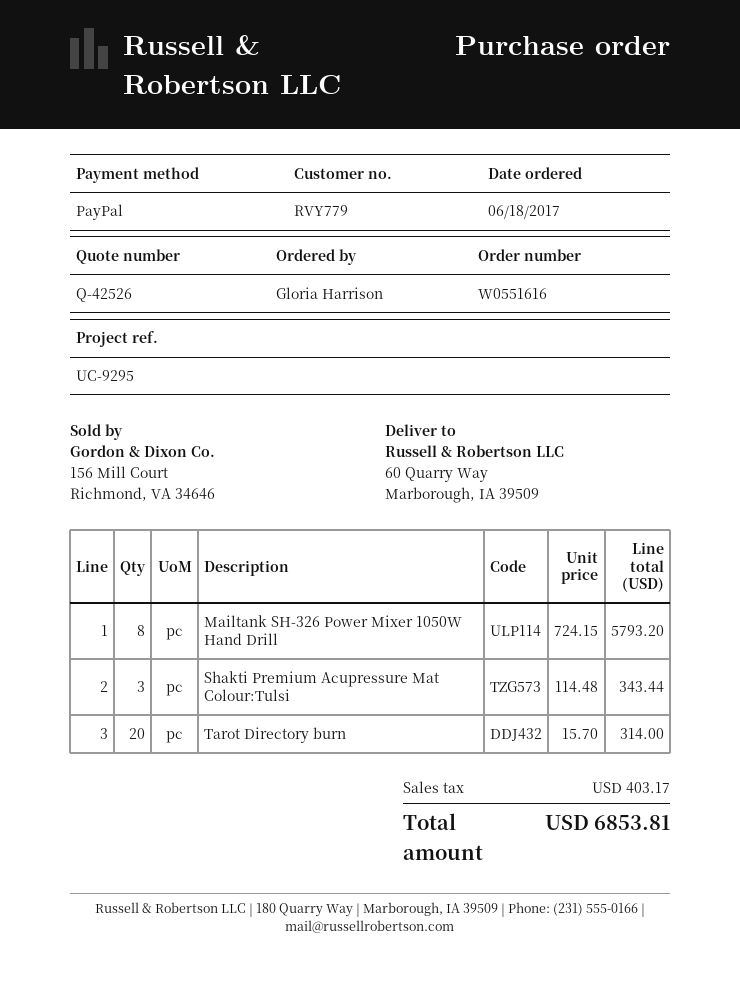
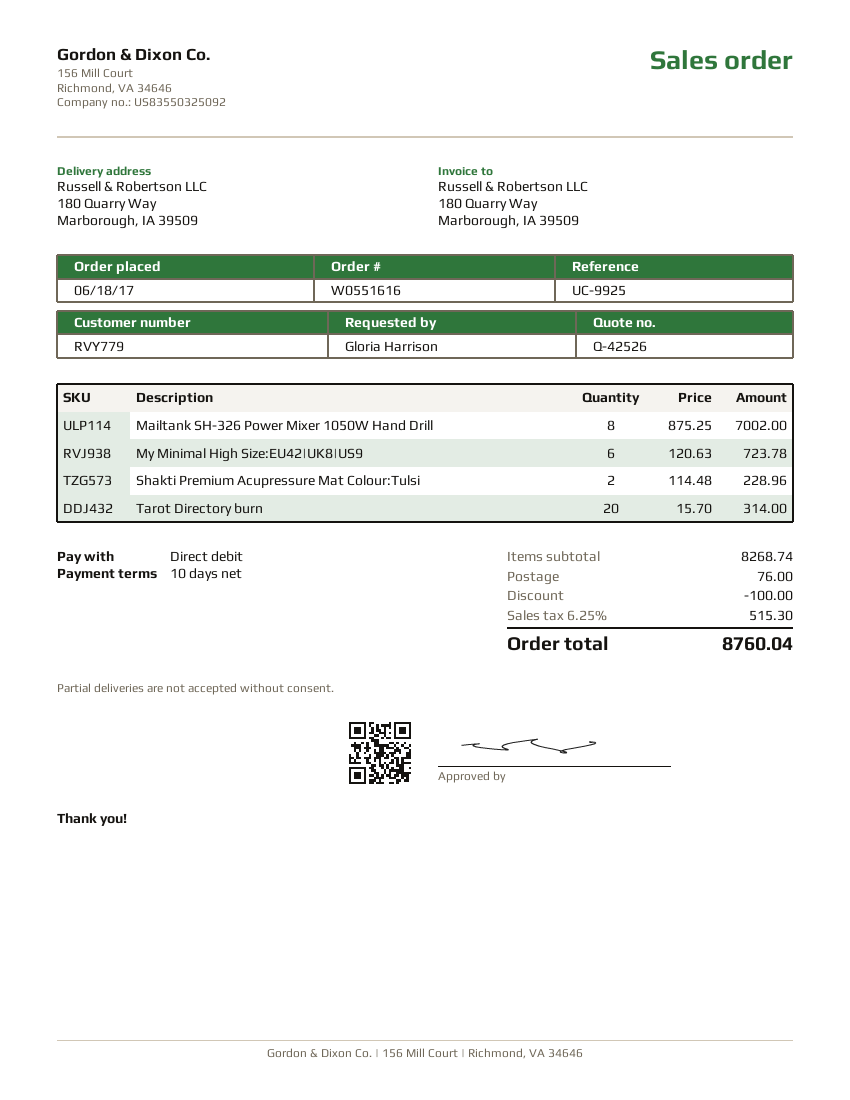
reference: UC-9295 -> UC-9925
payment method: PayPal -> direct debit
ship to: 60 Quarry Way, Marborough, IA 39509 -> 180 Quarry Way, Marborough, IA 39509
Mailtank SH-326 Power Mixer 1050W Hand Drill: 8 x 724.15 = 5793.20 -> 8 x 875.25 = 7002.00
Shakti Premium Acupressure Mat Colour:Tulsi: 3 x 114.48 = 343.44 -> 2 x 114.48 = 228.96
My Minimal High Size:EU42|UK8|US9: none -> 6 x 120.63 = 723.78
discount: none -> 100.00
shipping: none -> 76.00
tax: 403.17 -> 515.30
total: 6853.81 -> 8760.04

